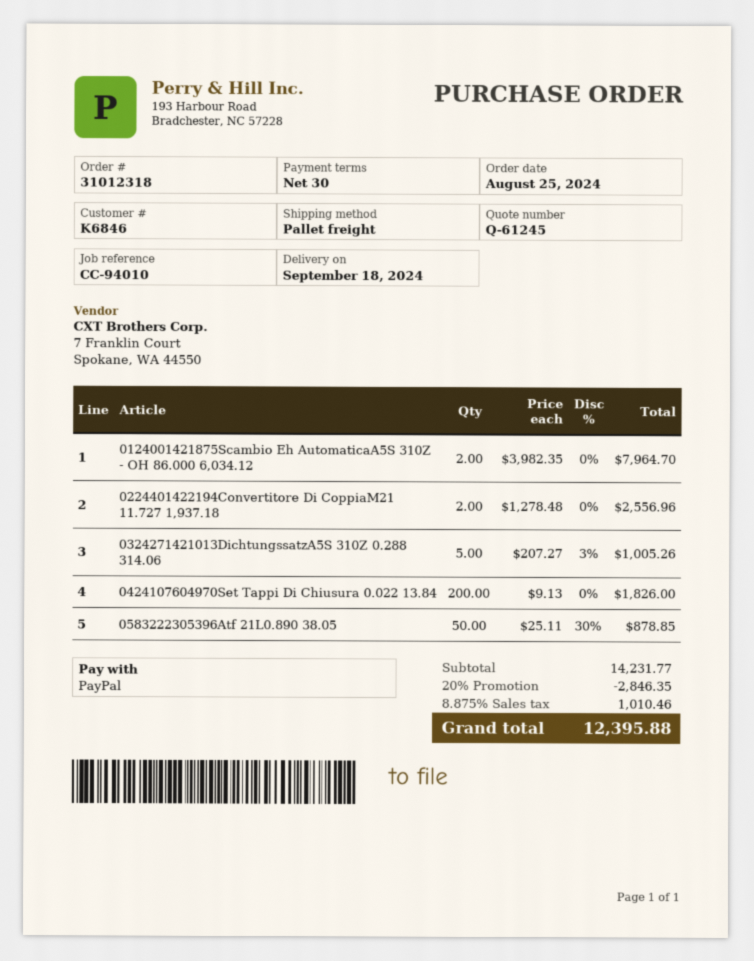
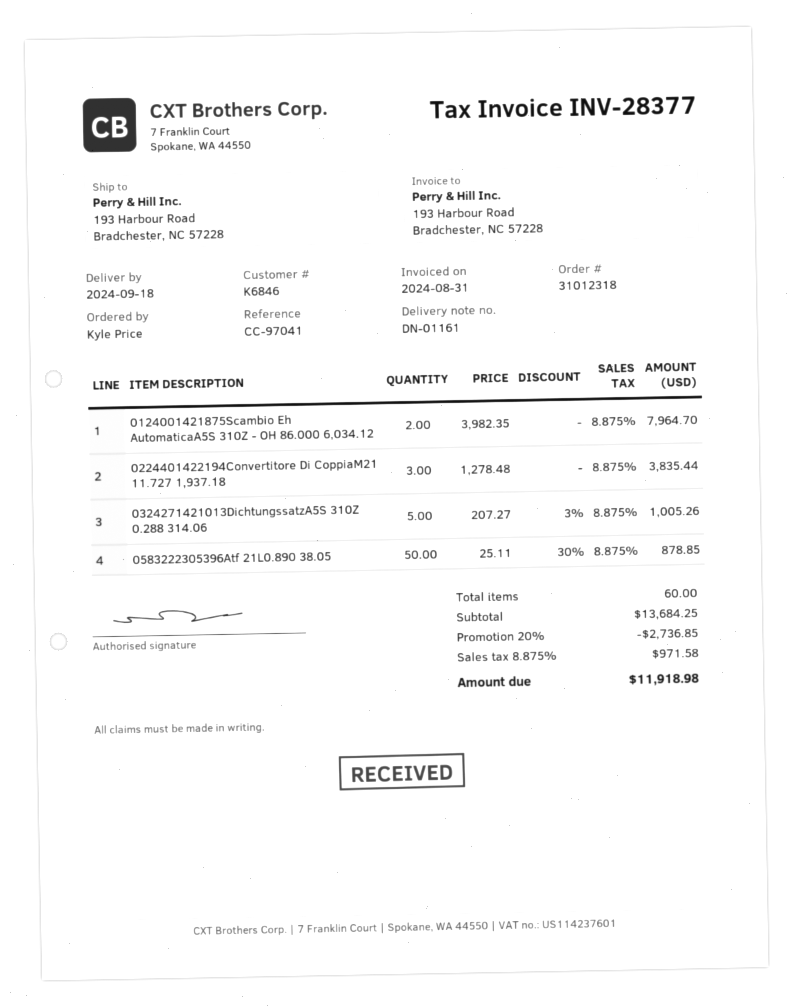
reference: CC-94010 -> CC-97041
0224401422194Convertitore Di CoppiaM21 11.727 1,937.18: 2 x 1278.48 = 2556.96 -> 3 x 1278.48 = 3835.44
0424107604970Set Tappi Di Chiusura 0.022 13.84: 200 x 9.13 = 1826.00 -> none
subtotal: 14231.77 -> 13684.25
discount: 20% = 2846.35 -> 20% = 2736.85
tax: 8.875% = 1010.46 -> 8.875% = 971.58
total: 12395.88 -> 11918.98

